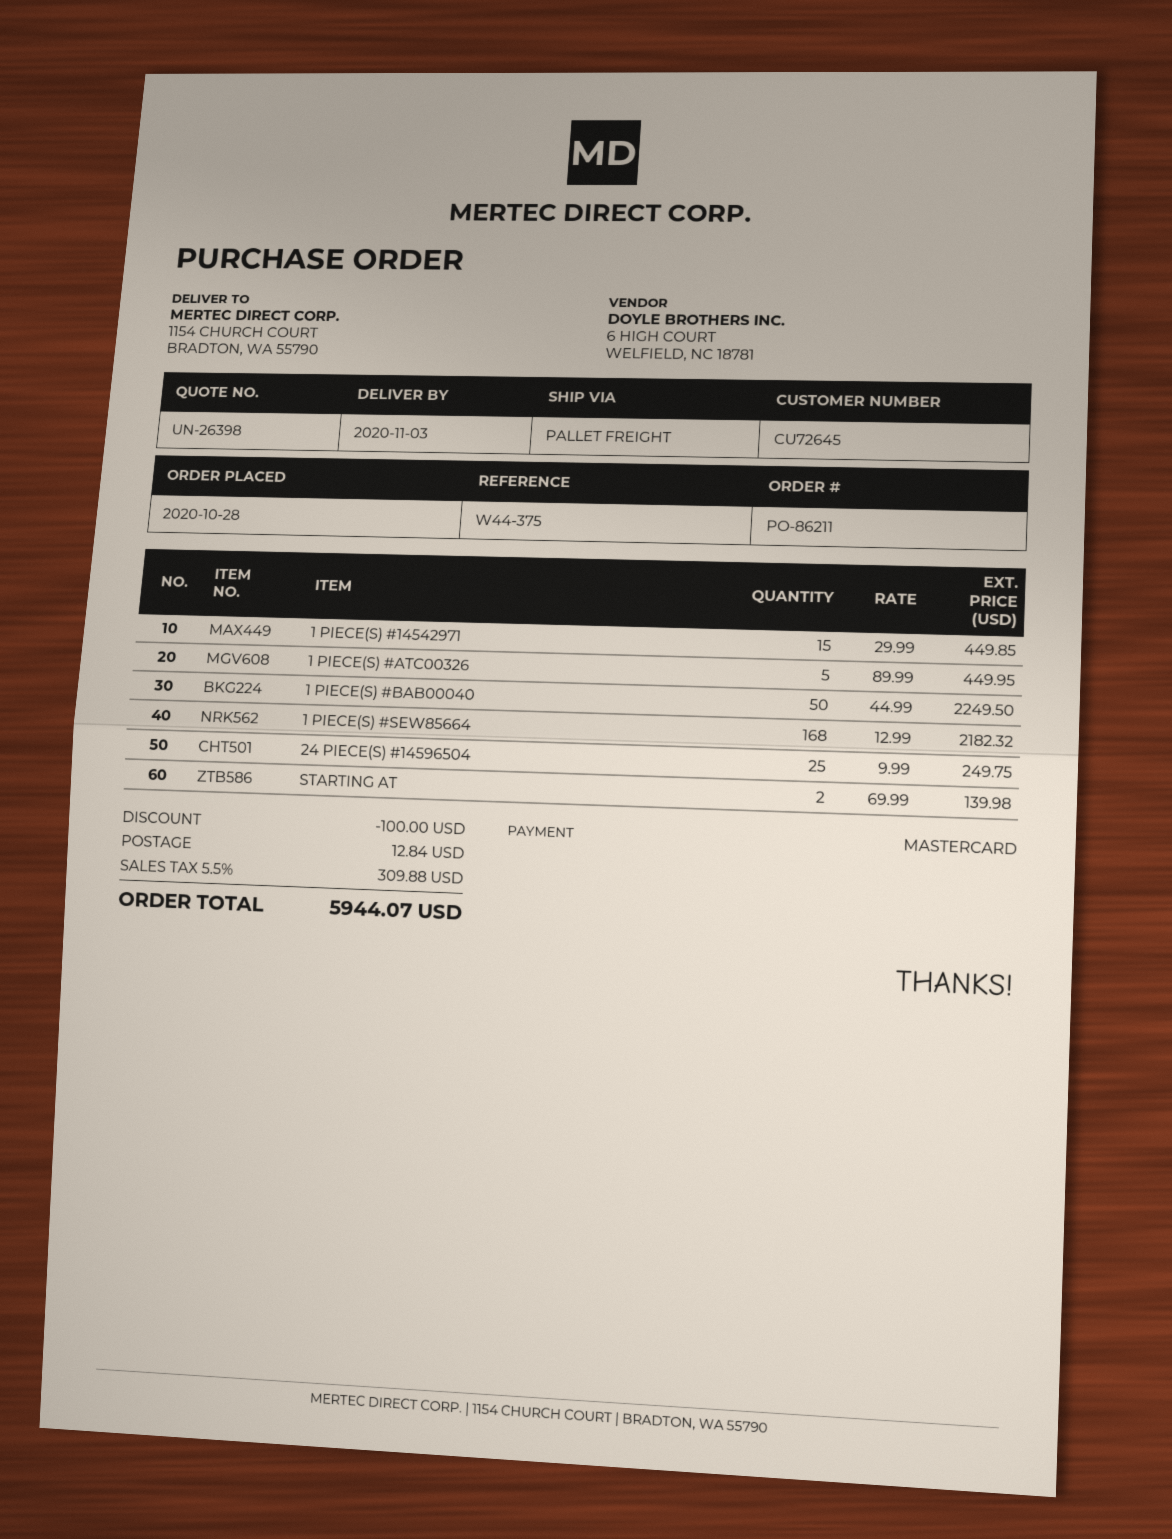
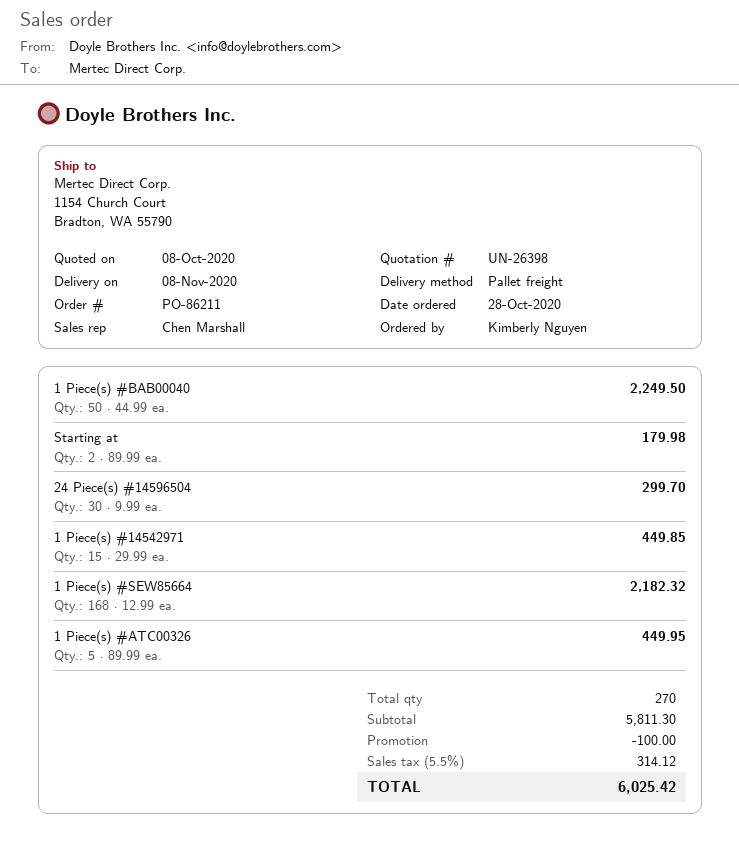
delivery date: 2020-11-03 -> 2020-11-08
24 PIECE(S) #14596504: 25 x 9.99 = 249.75 -> 30 x 9.99 = 299.70
STARTING AT: 2 x 69.99 = 139.98 -> 2 x 89.99 = 179.98
shipping: 12.84 -> none
tax: 5.5% = 309.88 -> 5.5% = 314.12
total: 5944.07 -> 6025.42

